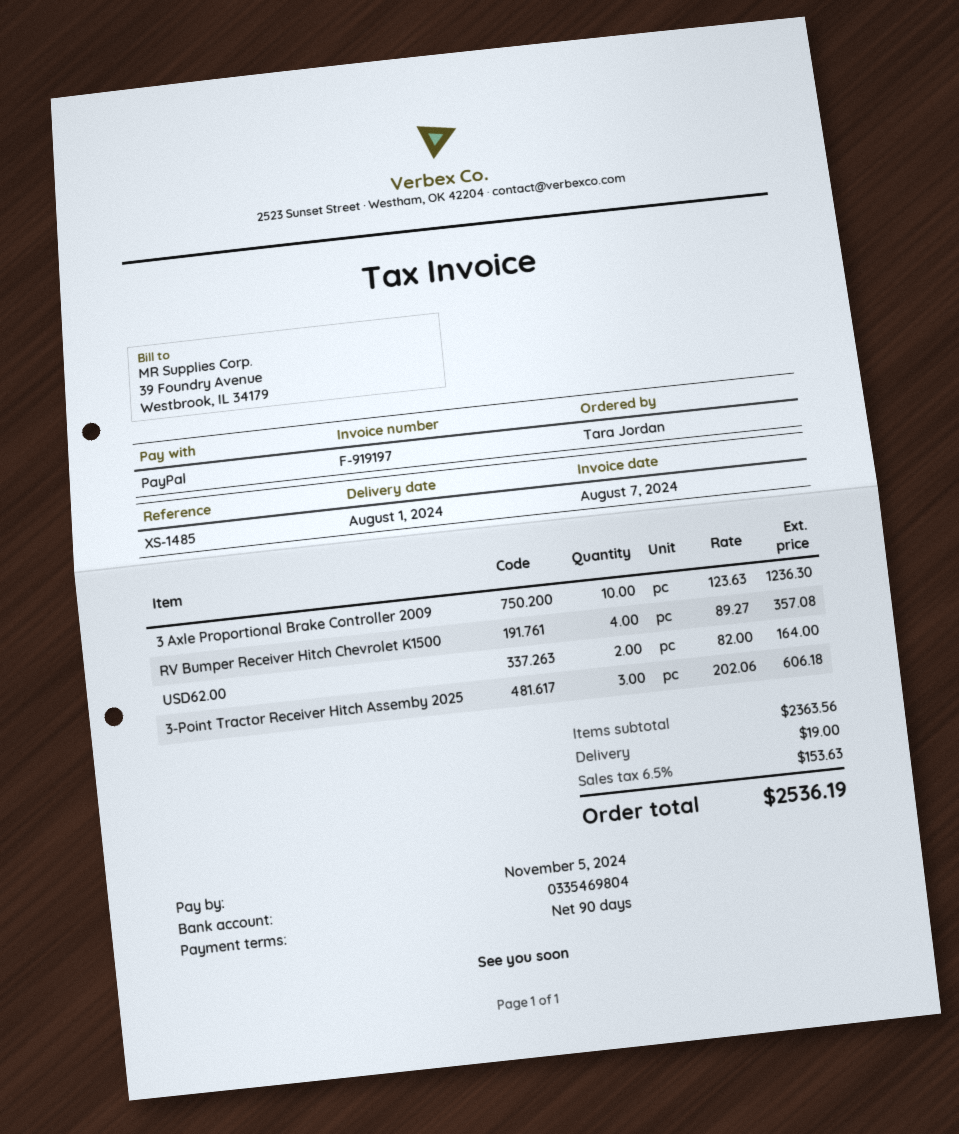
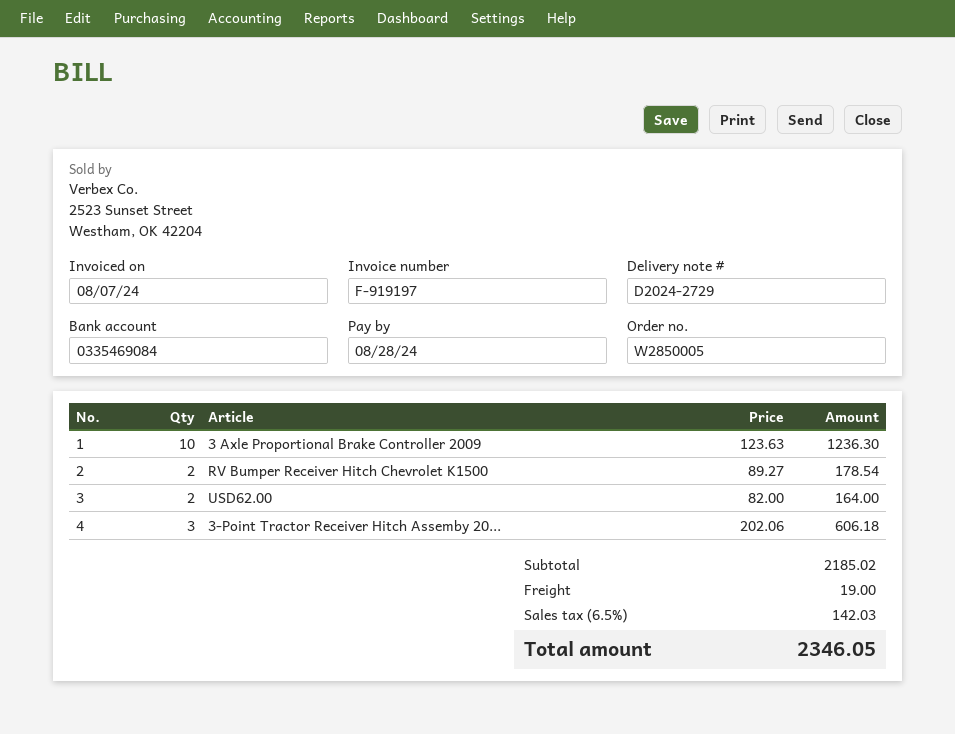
due date: 2024-11-05 -> 2024-08-28
bank account: 0335469804 -> 0335469084
RV Bumper Receiver Hitch Chevrolet K1500: 4 x 89.27 = 357.08 -> 2 x 89.27 = 178.54
subtotal: 2363.56 -> 2185.02
tax: 6.5% = 153.63 -> 6.5% = 142.03
total: 2536.19 -> 2346.05

